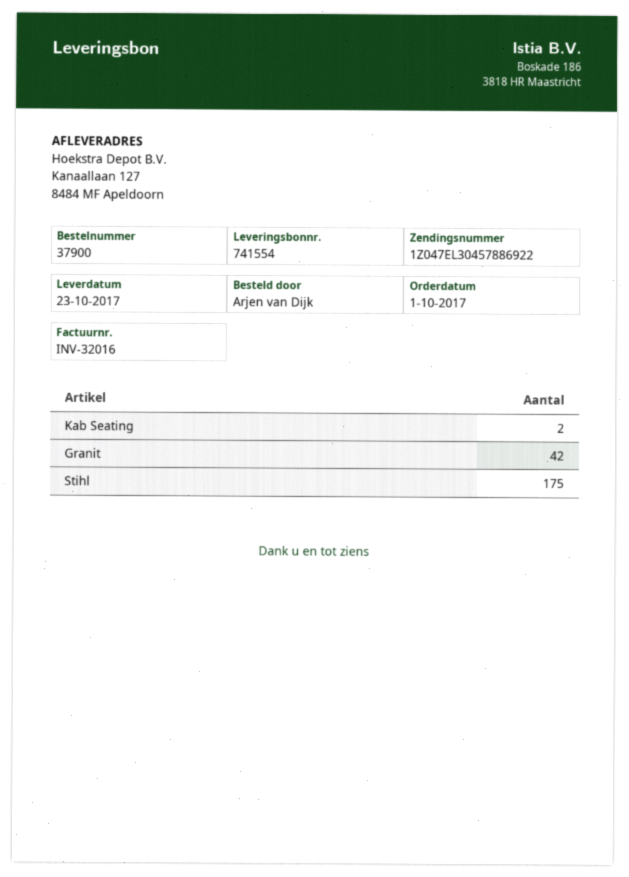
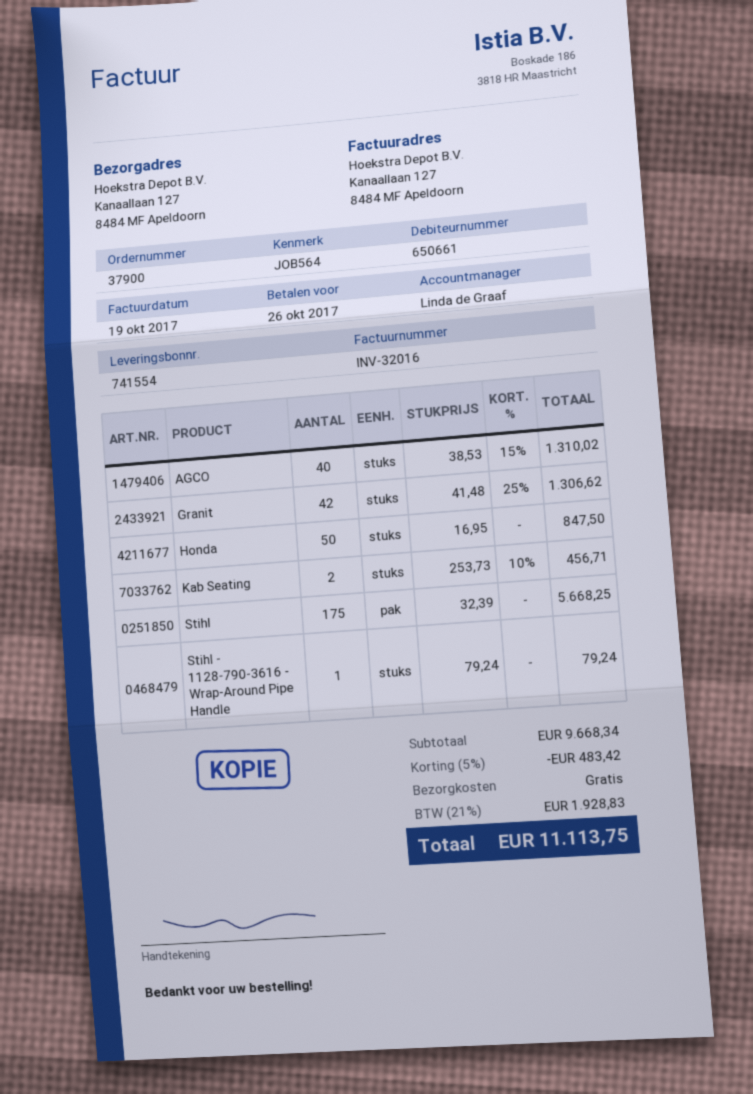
AGCO: none -> 40
Honda: none -> 50
Stihl - 1128-790-3616 - Wrap-Around Pipe Handle: none -> 1

